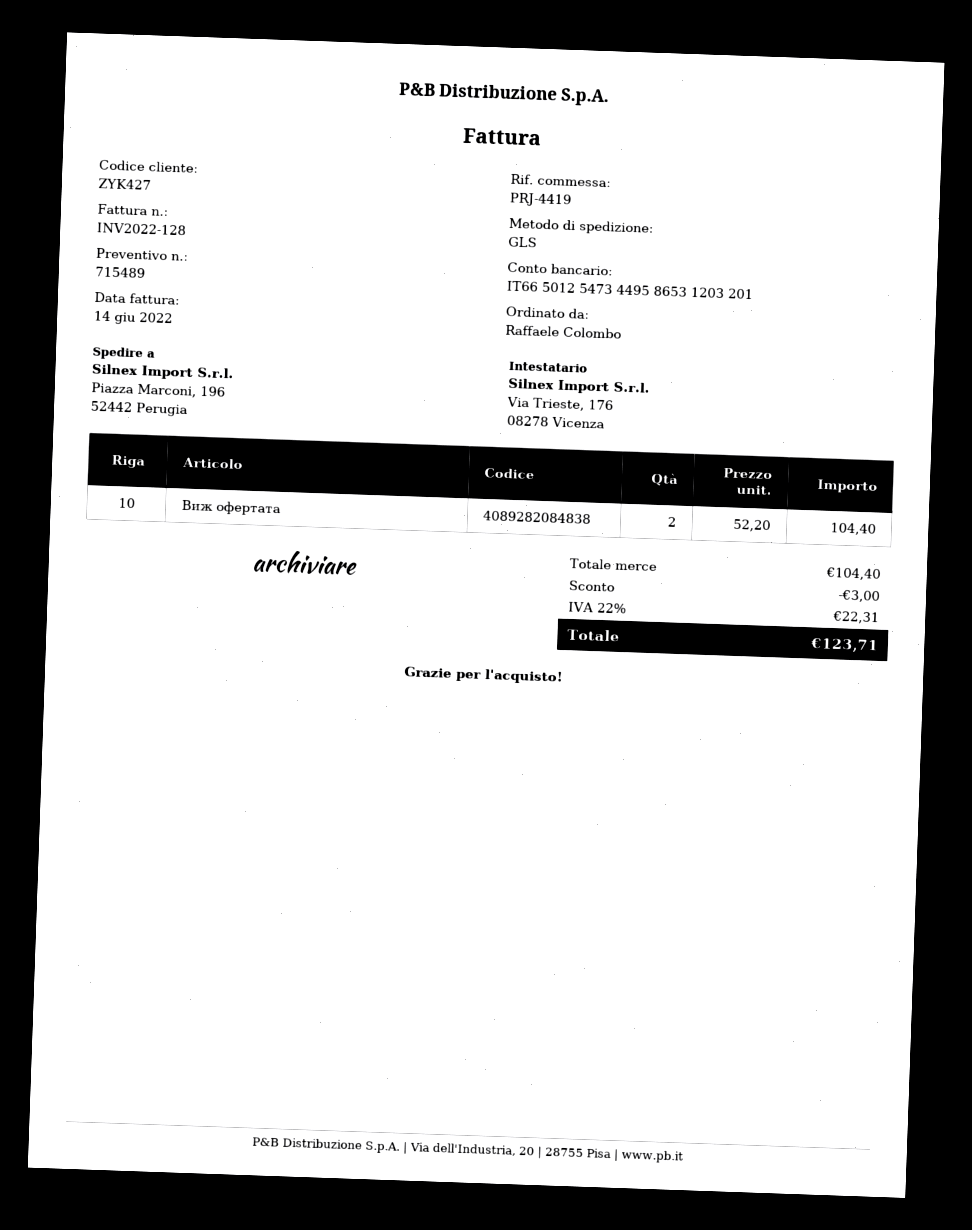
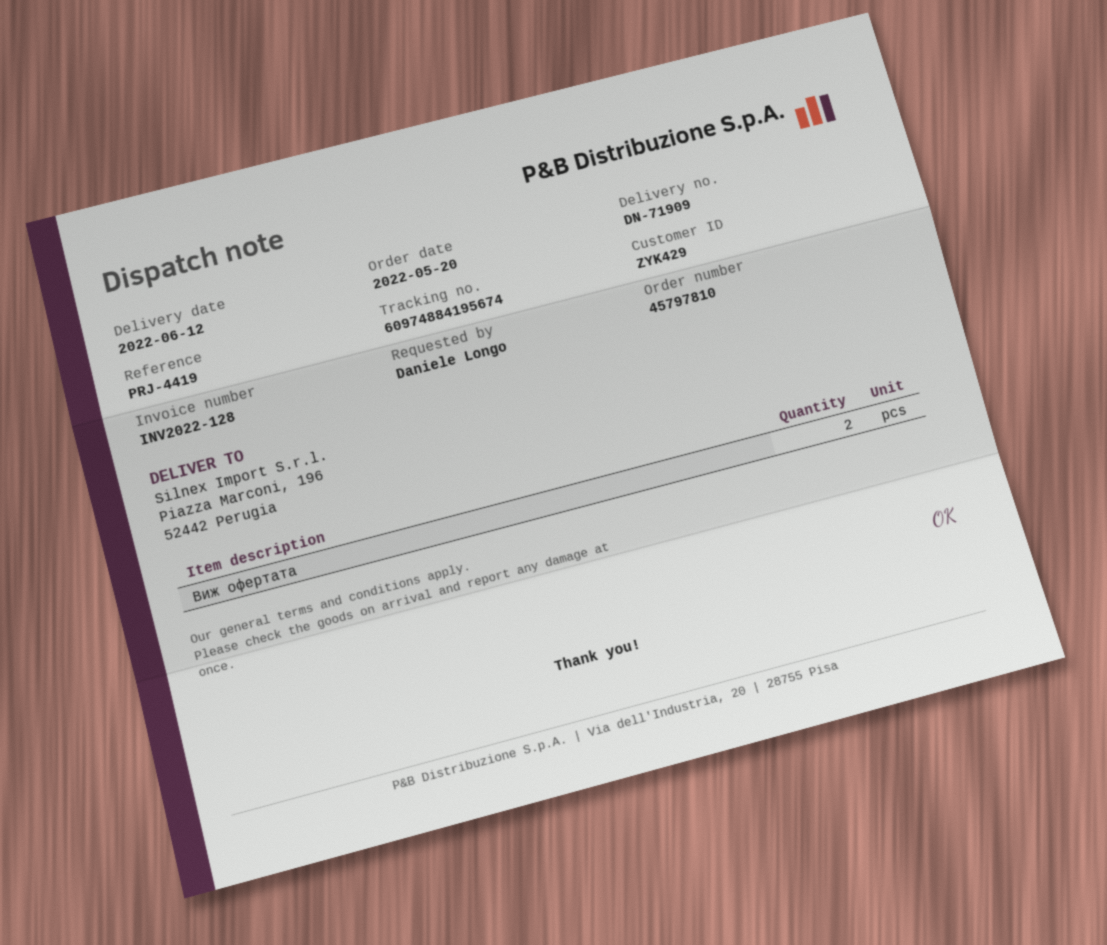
customer number: ZYK427 -> ZYK429
ordered by: Raffaele Colombo -> Daniele Longo

